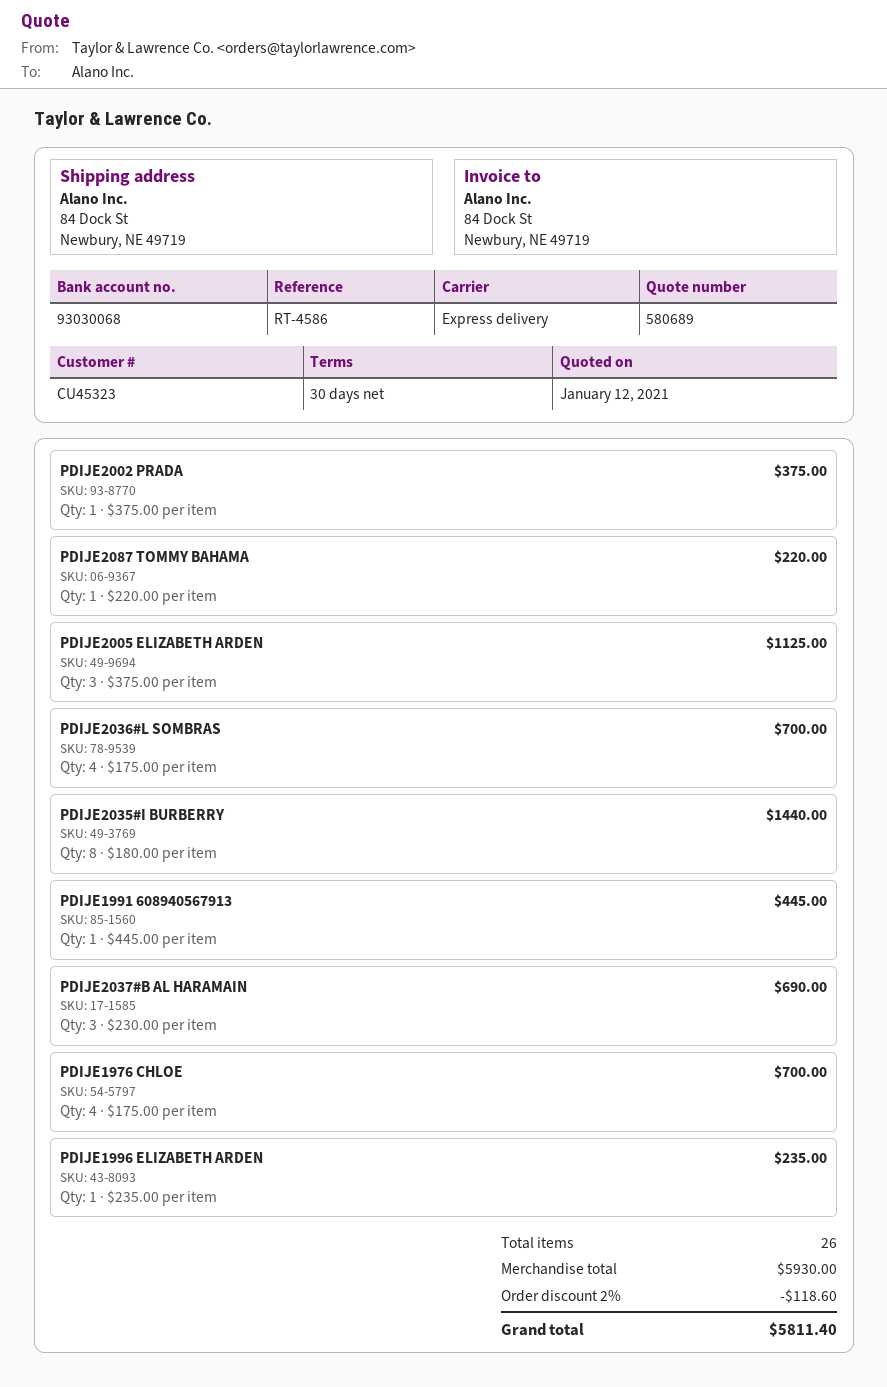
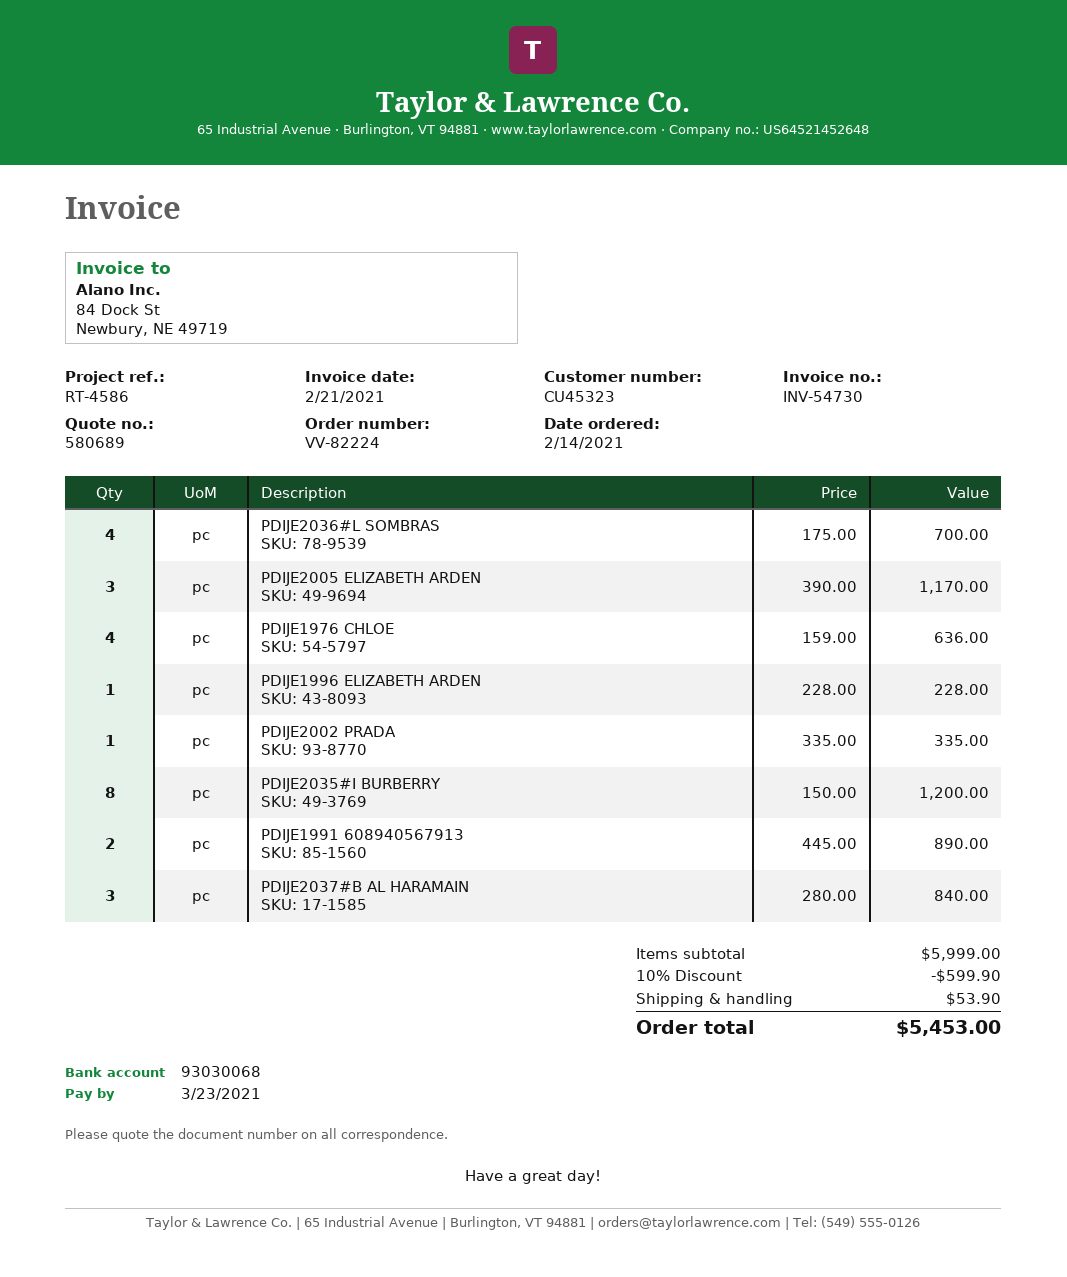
PDIJE2002 PRADA: 1 x 375.00 = 375.00 -> 1 x 335.00 = 335.00
PDIJE2087 TOMMY BAHAMA: 1 x 220.00 = 220.00 -> none
PDIJE2005 ELIZABETH ARDEN: 3 x 375.00 = 1125.00 -> 3 x 390.00 = 1170.00
PDIJE2035#I BURBERRY: 8 x 180.00 = 1440.00 -> 8 x 150.00 = 1200.00
PDIJE1991 608940567913: 1 x 445.00 = 445.00 -> 2 x 445.00 = 890.00
PDIJE2037#B AL HARAMAIN: 3 x 230.00 = 690.00 -> 3 x 280.00 = 840.00
PDIJE1976 CHLOE: 4 x 175.00 = 700.00 -> 4 x 159.00 = 636.00
PDIJE1996 ELIZABETH ARDEN: 1 x 235.00 = 235.00 -> 1 x 228.00 = 228.00
subtotal: 5930.00 -> 5999.00
discount: 2% = 118.60 -> 10% = 599.90
shipping: none -> 53.90
total: 5811.40 -> 5453.00

